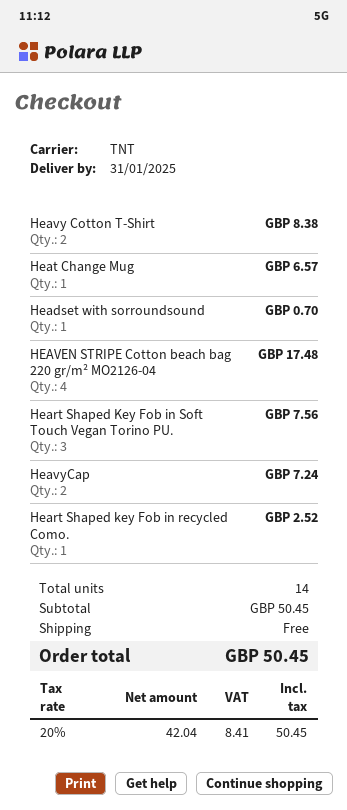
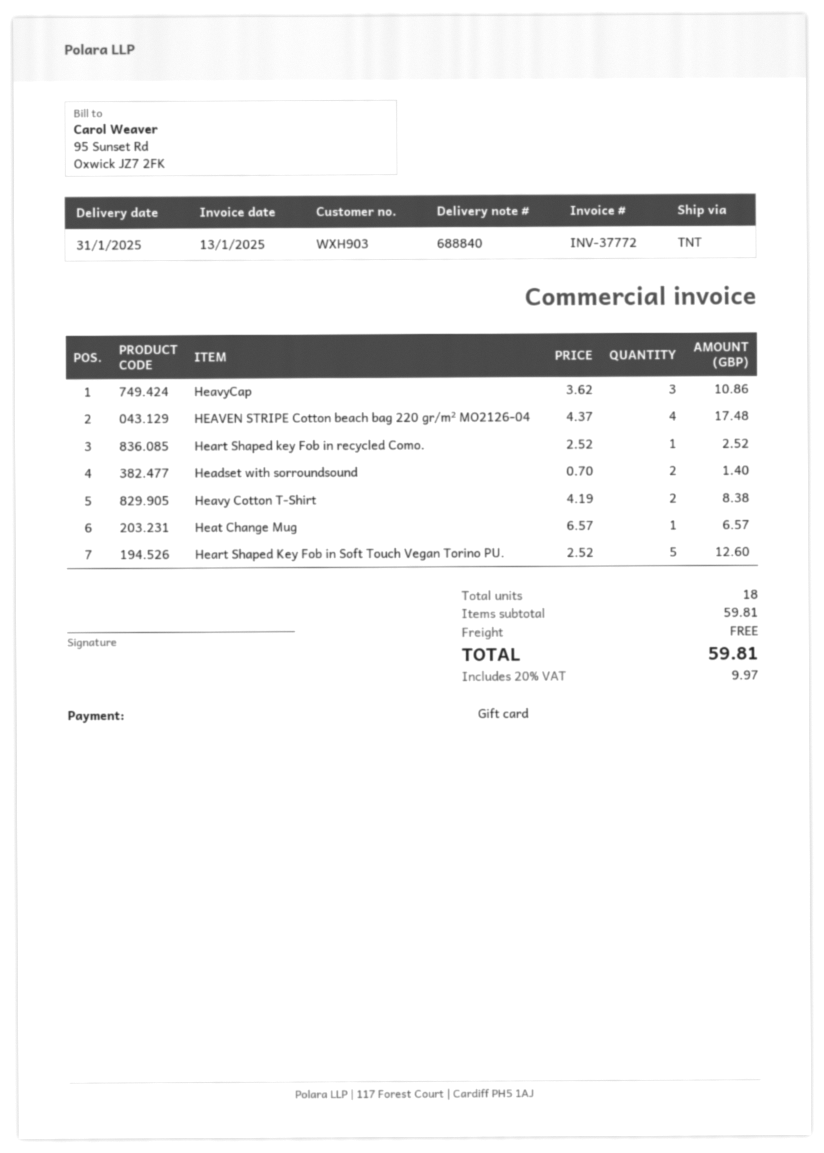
Headset with sorroundsound: 1 for 0.70 -> 2 for 1.40
Heart Shaped Key Fob in Soft Touch Vegan Torino PU.: 3 for 7.56 -> 5 for 12.60
HeavyCap: 2 for 7.24 -> 3 for 10.86
total quantity: 14 -> 18
subtotal: 50.45 -> 59.81
tax: 20% = 8.41 -> 20% = 9.97
total: 50.45 -> 59.81

